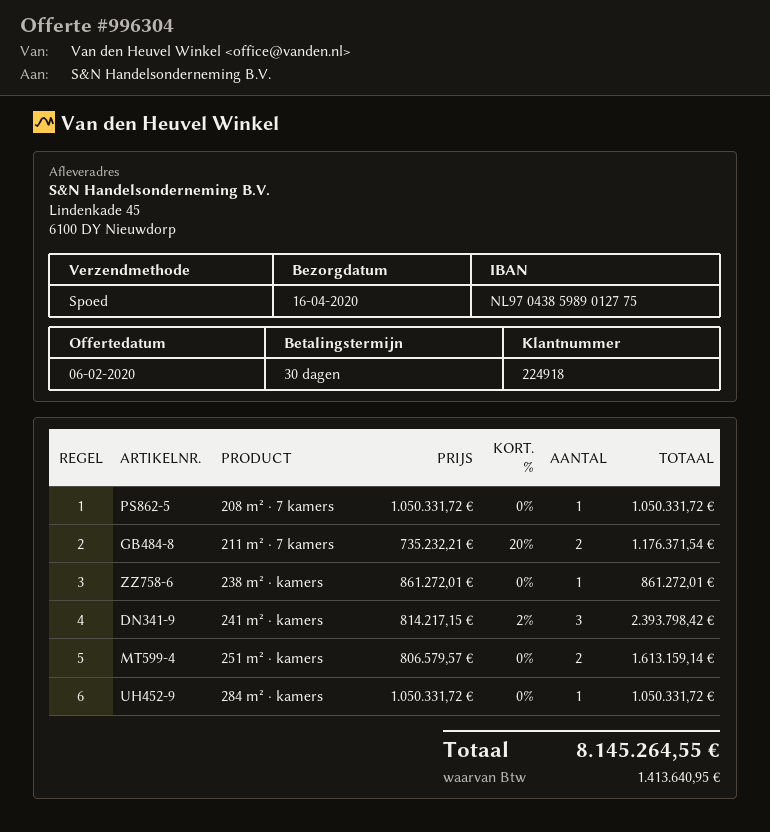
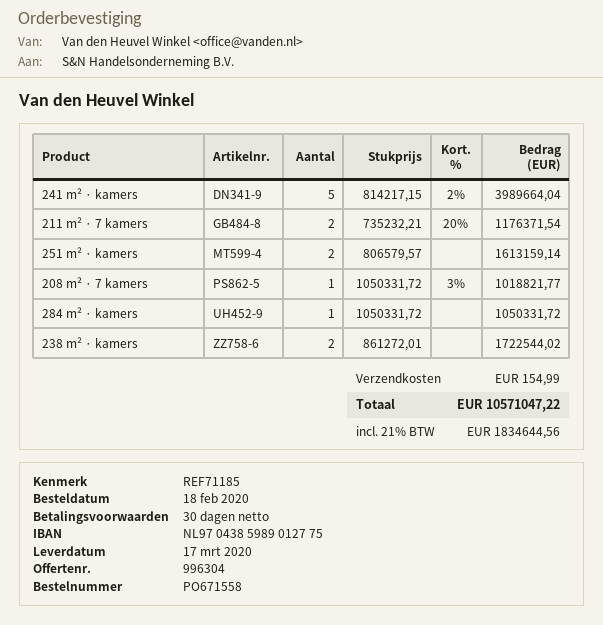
delivery date: 2020-04-16 -> 2020-03-17
208 m² · 7 kamers: 1 x 1050331.72 = 1050331.72 -> 1 x 1050331.72 - 3% = 1018821.77
238 m² · kamers: 1 x 861272.01 = 861272.01 -> 2 x 861272.01 = 1722544.02
241 m² · kamers: 3 x 814217.15 - 2% = 2393798.42 -> 5 x 814217.15 - 2% = 3989664.04
shipping: none -> 154.99
tax: 1413640.95 -> 1834644.56
total: 8145264.55 -> 10571047.22

